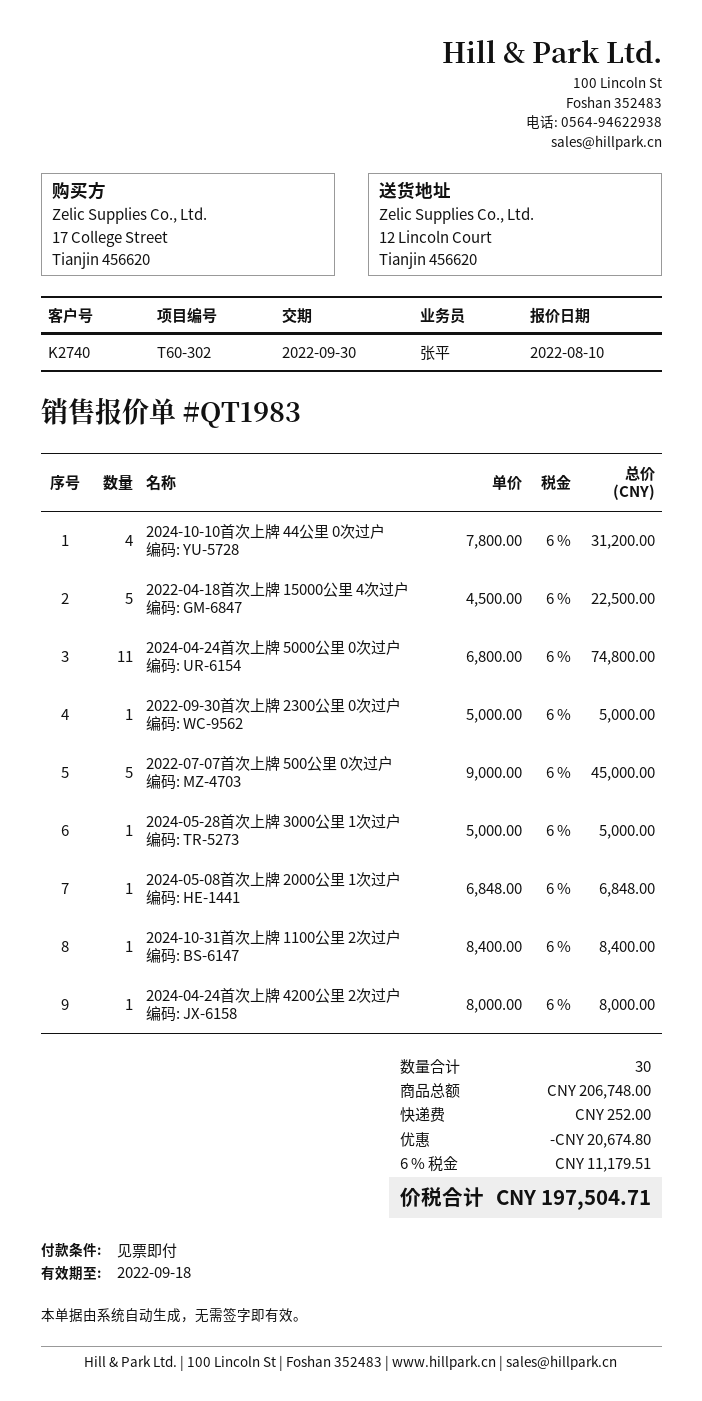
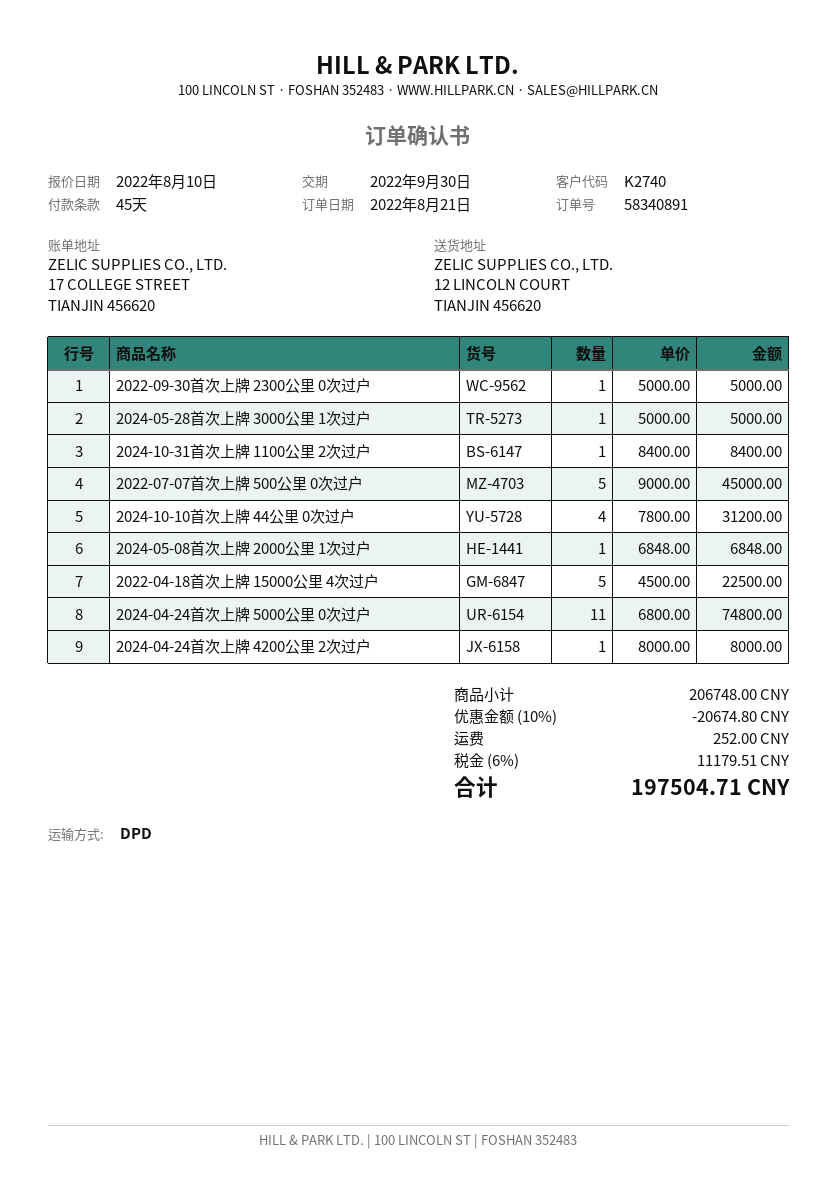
payment terms: on receipt -> 45 days

